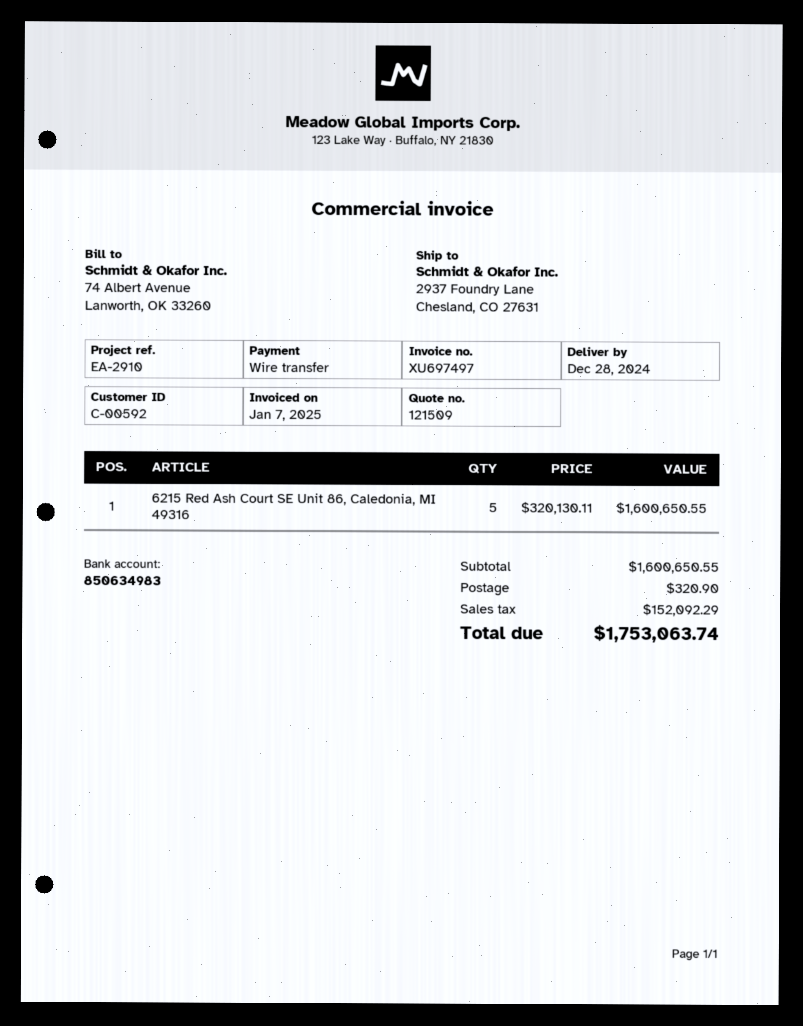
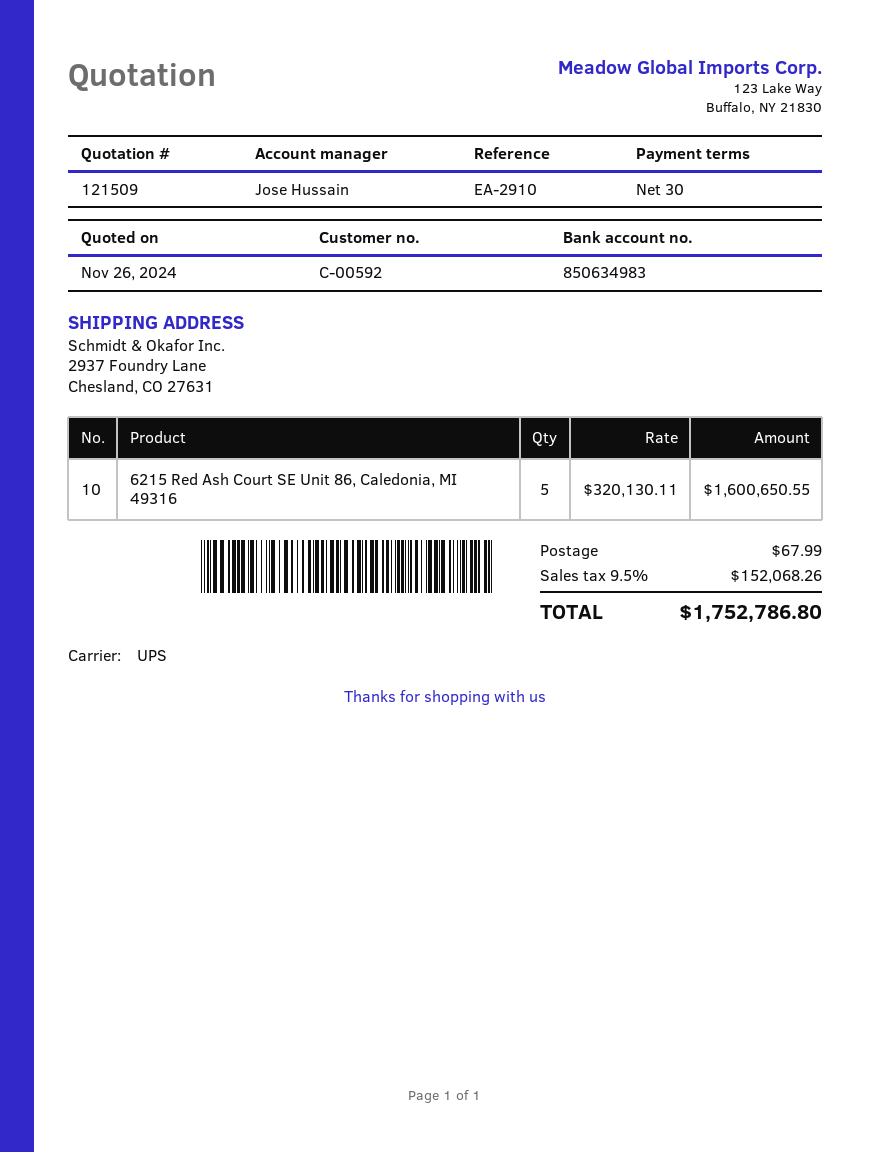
shipping: 320.90 -> 67.99
tax: 152092.29 -> 152068.26
total: 1753063.74 -> 1752786.80

